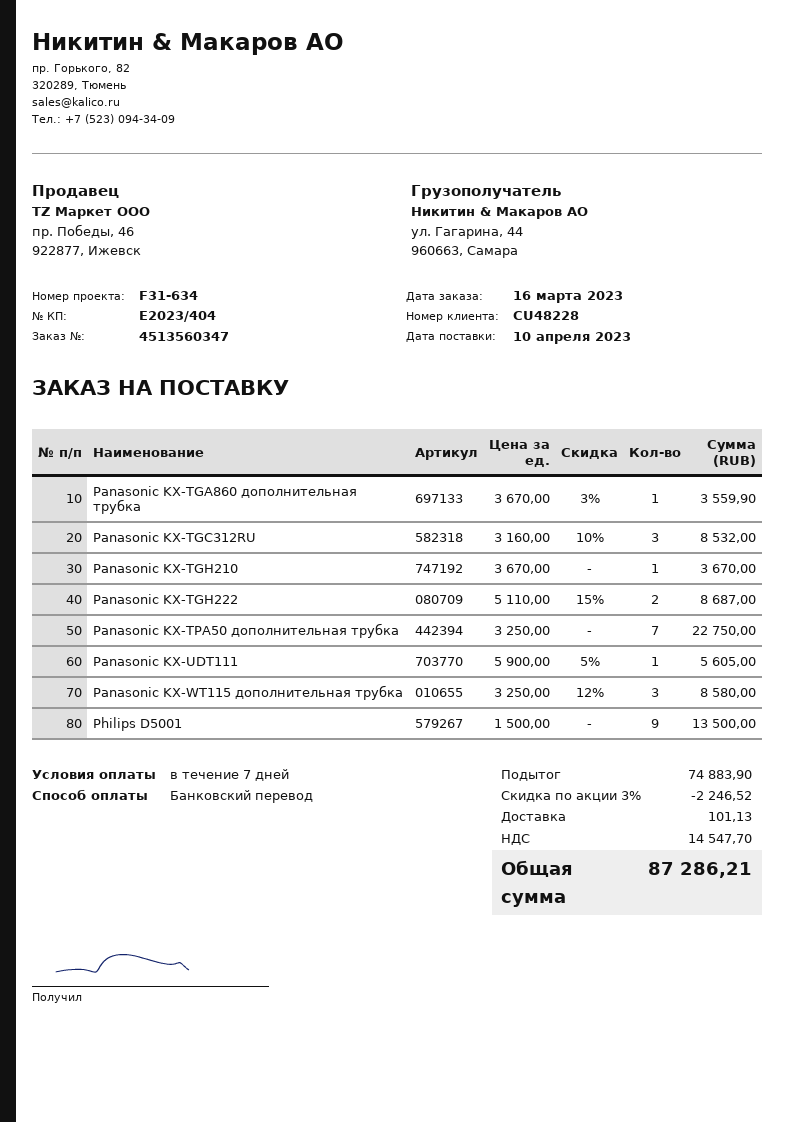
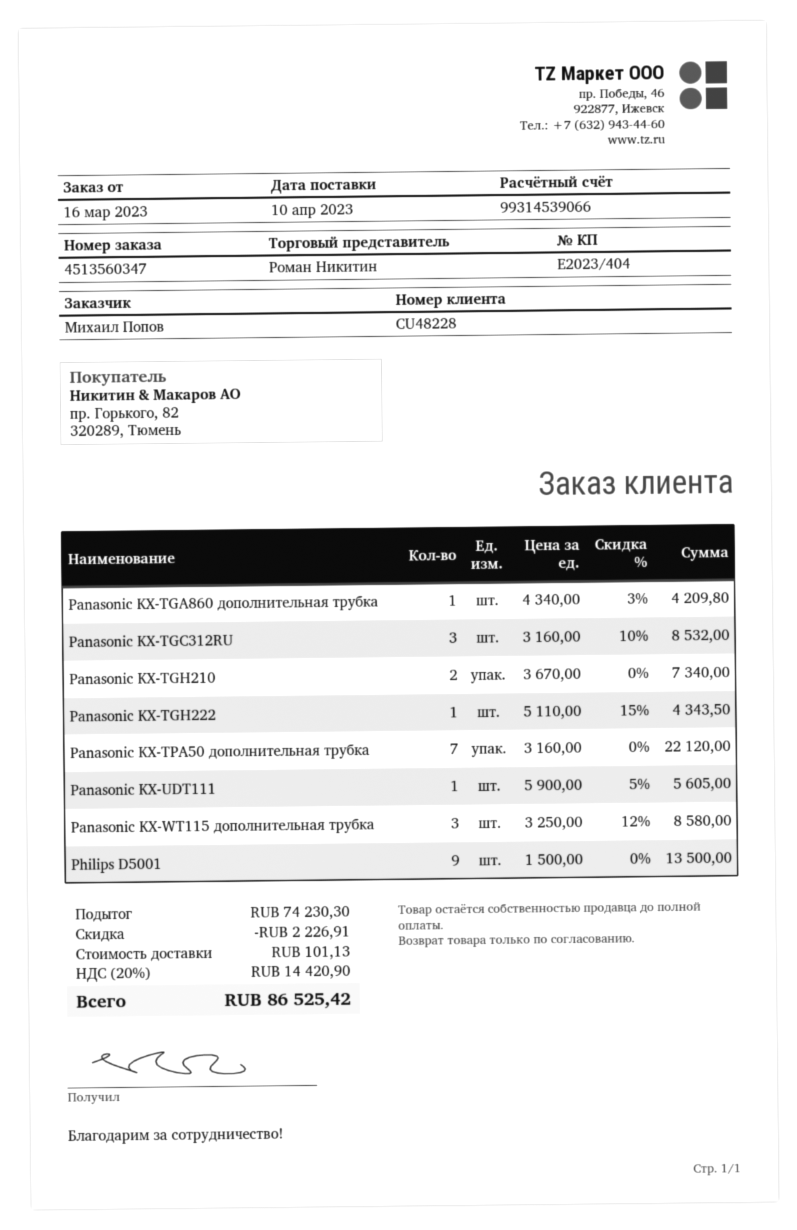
Panasonic KX-TGA860 дополнительная трубка: 1 x 3670.00 - 3% = 3559.90 -> 1 x 4340.00 - 3% = 4209.80
Panasonic KX-TGH210: 1 x 3670.00 = 3670.00 -> 2 x 3670.00 = 7340.00
Panasonic KX-TGH222: 2 x 5110.00 - 15% = 8687.00 -> 1 x 5110.00 - 15% = 4343.50
Panasonic KX-TPA50 дополнительная трубка: 7 x 3250.00 = 22750.00 -> 7 x 3160.00 = 22120.00
subtotal: 74883.90 -> 74230.30
discount: 2246.52 -> 2226.91
tax: 14547.70 -> 14420.90
total: 87286.21 -> 86525.42

